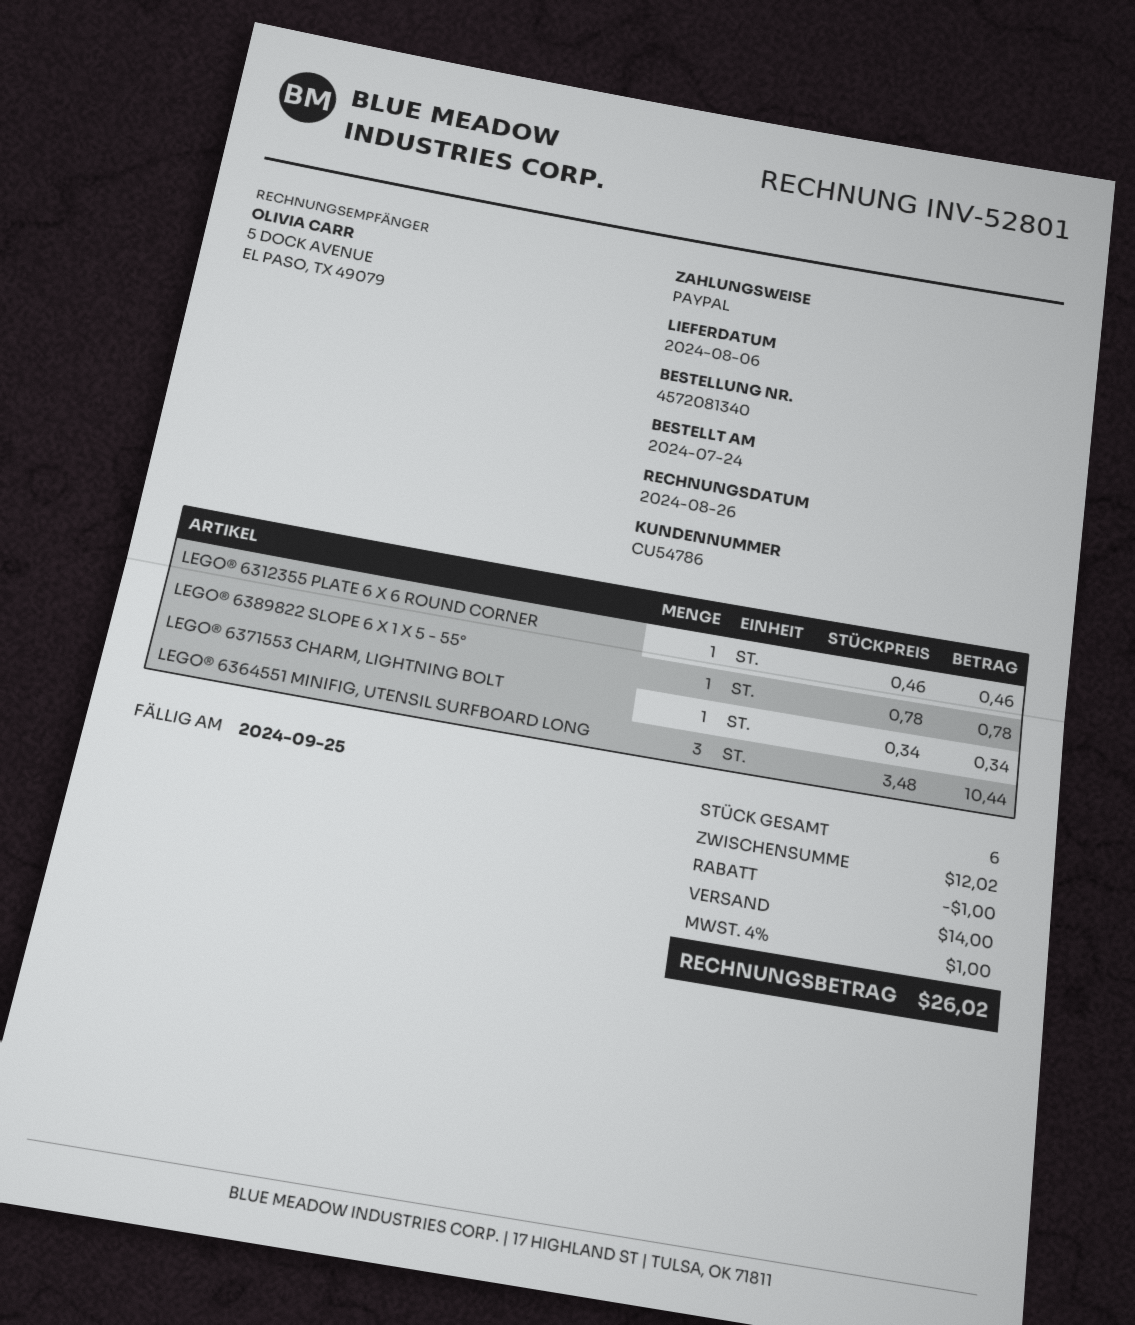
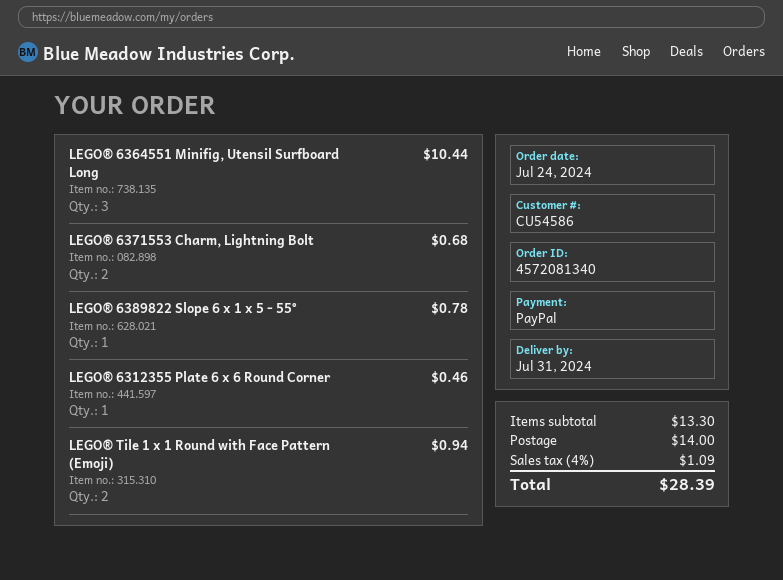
delivery date: 2024-08-06 -> 2024-07-31
customer number: CU54786 -> CU54586
LEGO® 6371553 CHARM, LIGHTNING BOLT: 1 for 0.34 -> 2 for 0.68
LEGO® Tile 1 x 1 Round with Face Pattern (Emoji): none -> 2 for 0.94
subtotal: 12.02 -> 13.30
discount: 1.00 -> none
tax: 4% = 1.00 -> 4% = 1.09
total: 26.02 -> 28.39

